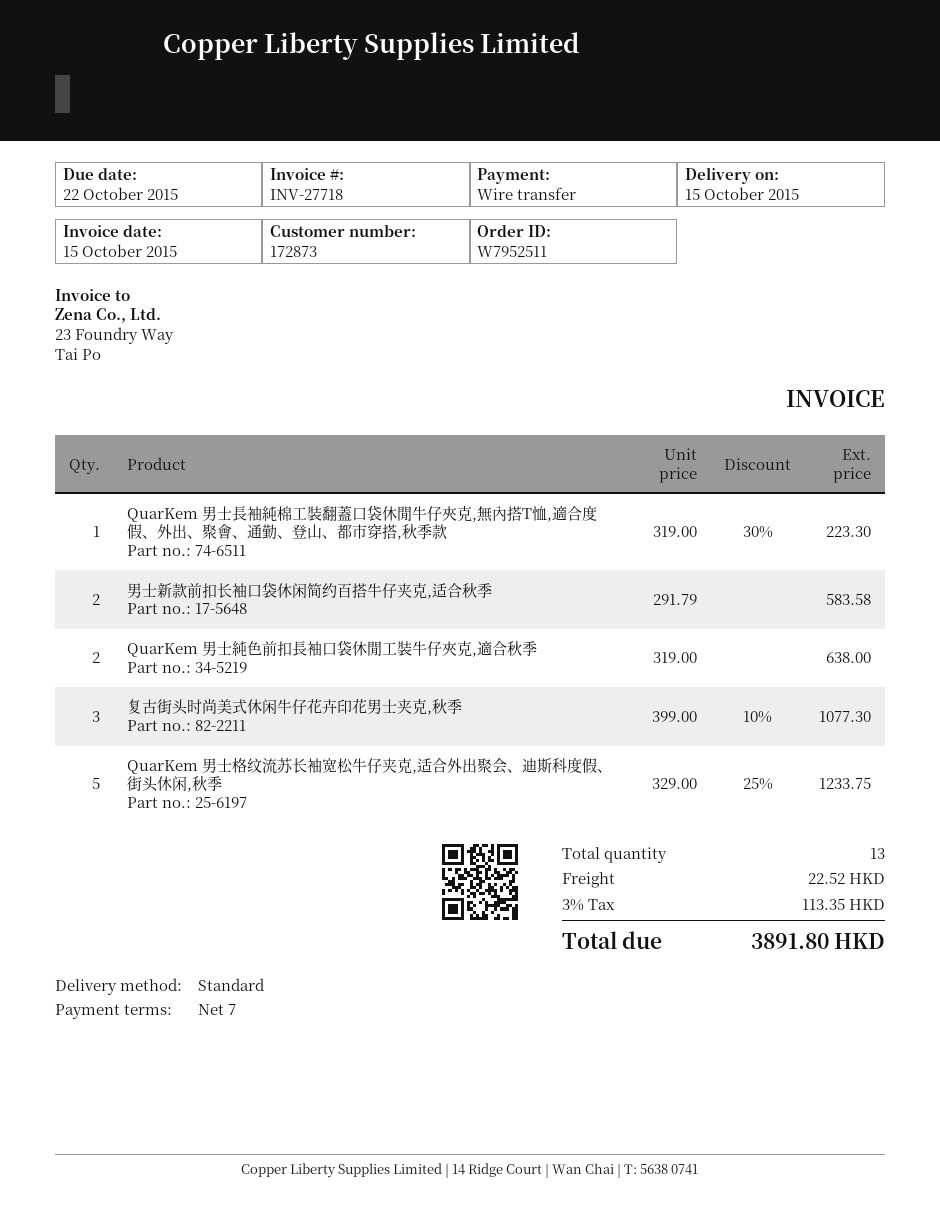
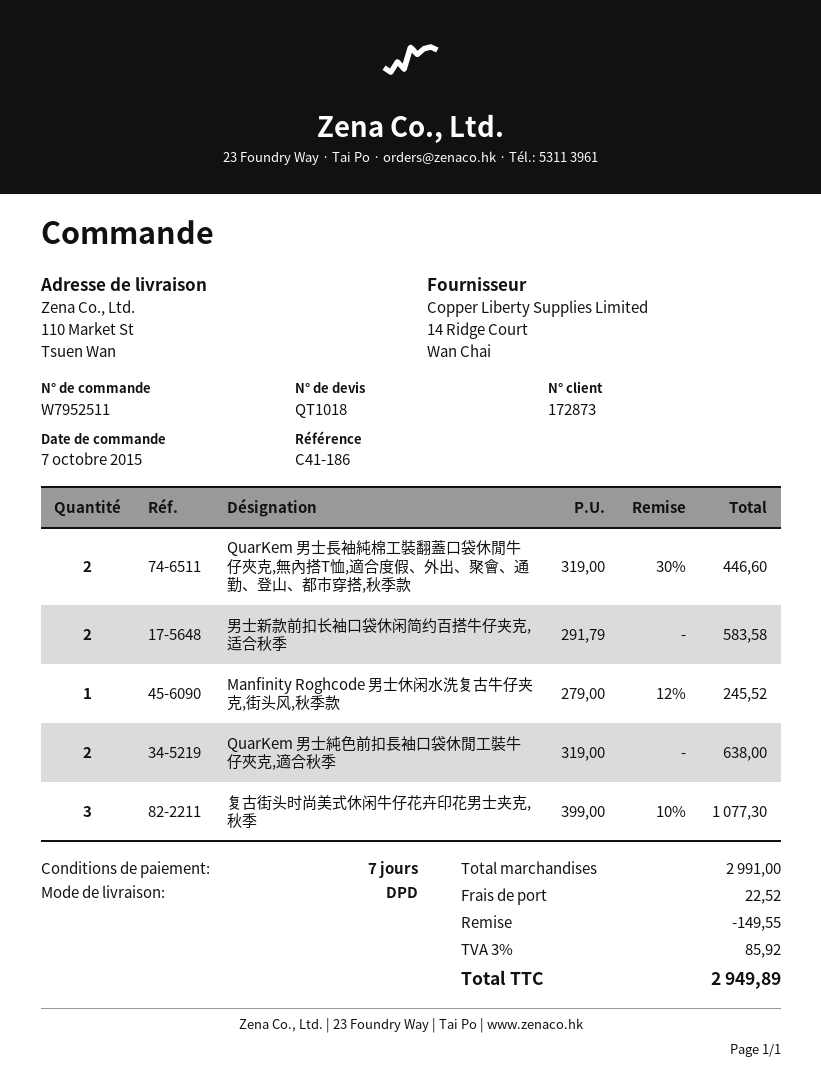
shipping method: standard -> DPD
QuarKem 男士長袖純棉工裝翻蓋口袋休閒牛仔夾克,無內搭T恤,適合度假、外出、聚會、通勤、登山、都市穿搭,秋季款: 1 x 319.00 - 30% = 223.30 -> 2 x 319.00 - 30% = 446.60
QuarKem 男士格纹流苏长袖宽松牛仔夹克,适合外出聚会、迪斯科度假、街头休闲,秋季: 5 x 329.00 - 25% = 1233.75 -> none
Manfinity Roghcode 男士休闲水洗复古牛仔夹克,街头风,秋季款: none -> 1 x 279.00 - 12% = 245.52
discount: none -> 149.55
tax: 3% = 113.35 -> 3% = 85.92
total: 3891.80 -> 2949.89

